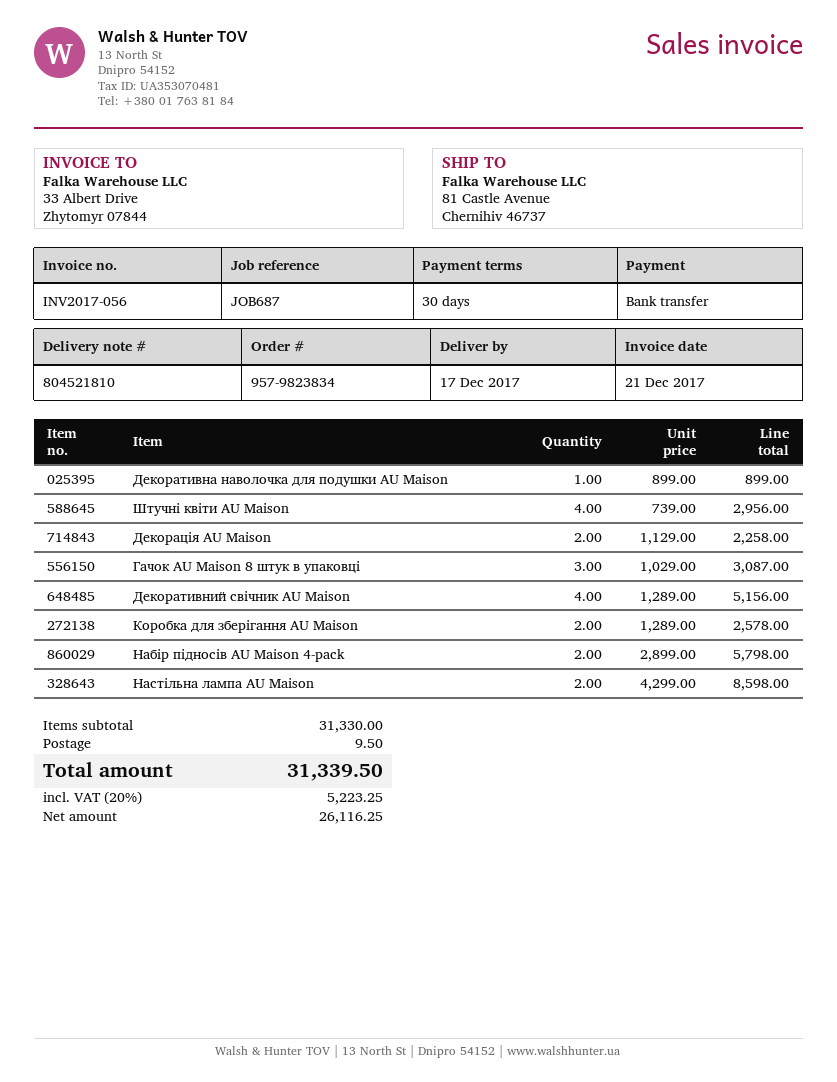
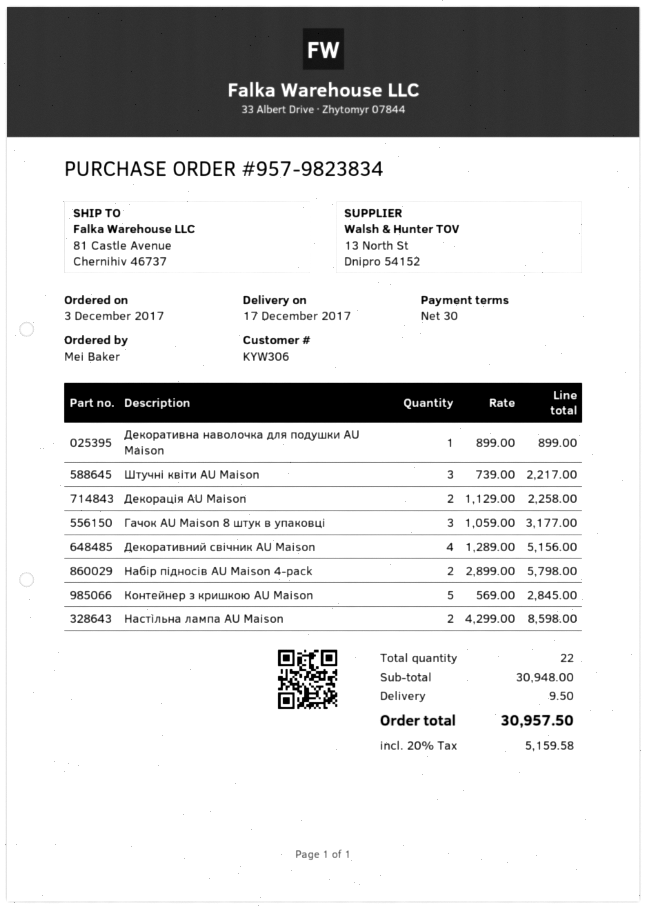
Штучні квіти AU Maison: 4 x 739.00 = 2956.00 -> 3 x 739.00 = 2217.00
Гачок AU Maison 8 штук в упаковці: 3 x 1029.00 = 3087.00 -> 3 x 1059.00 = 3177.00
Коробка для зберігання AU Maison: 2 x 1289.00 = 2578.00 -> none
Контейнер з кришкою AU Maison: none -> 5 x 569.00 = 2845.00
subtotal: 31330.00 -> 30948.00
tax: 20% = 5223.25 -> 20% = 5159.58
total: 31339.50 -> 30957.50

